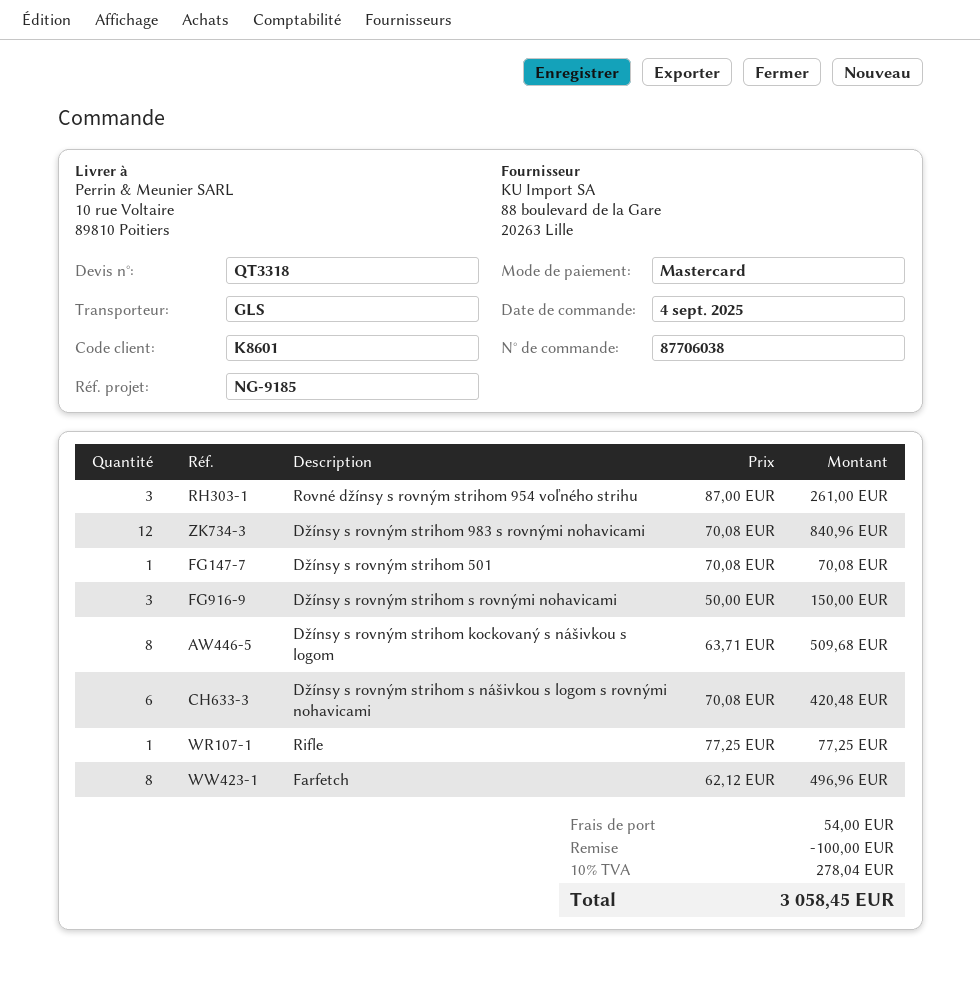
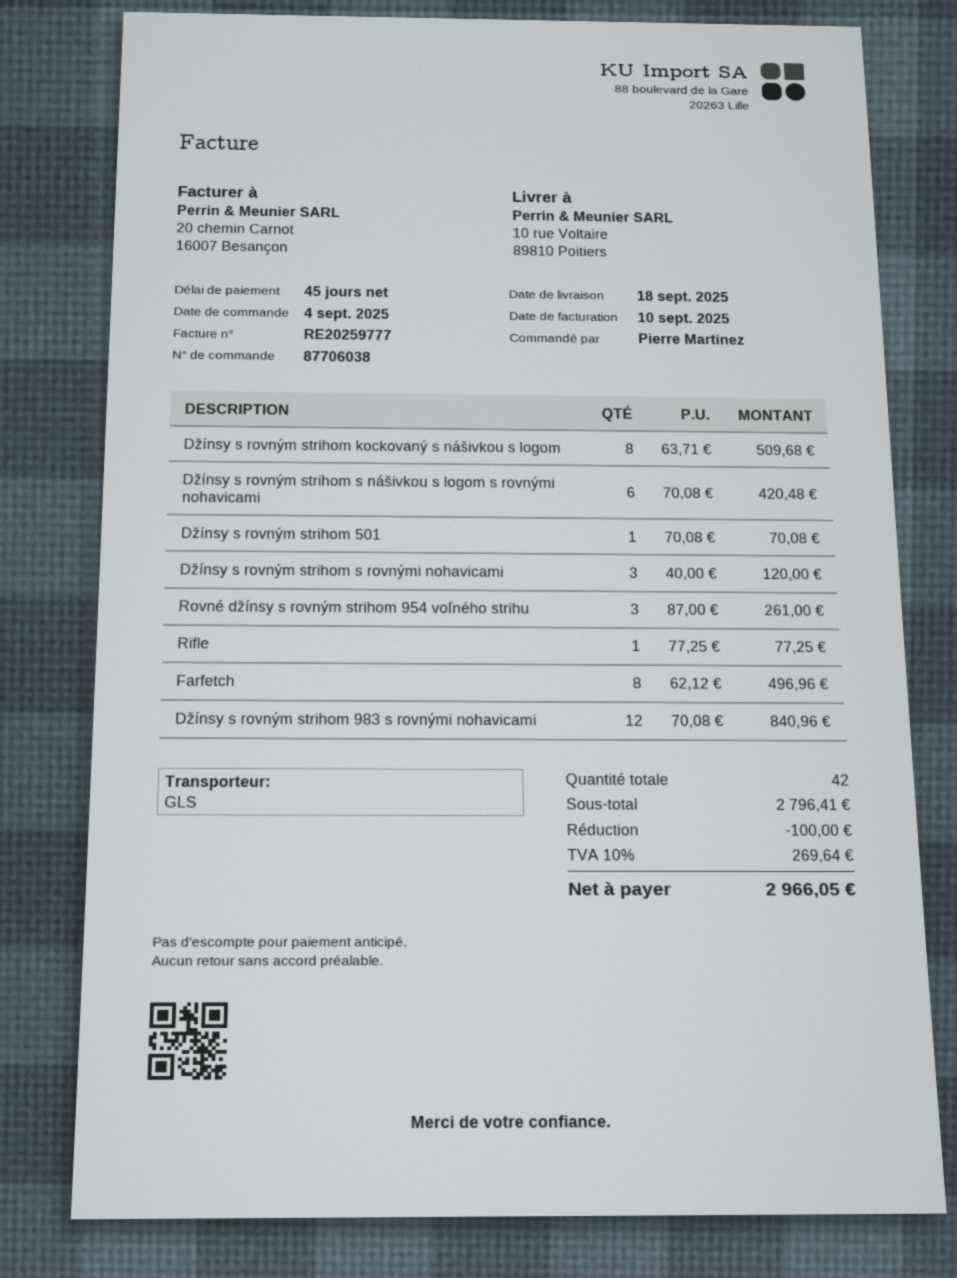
Džínsy s rovným strihom s rovnými nohavicami: 3 x 50.00 = 150.00 -> 3 x 40.00 = 120.00
shipping: 54.00 -> none
tax: 10% = 278.04 -> 10% = 269.64
total: 3058.45 -> 2966.05

